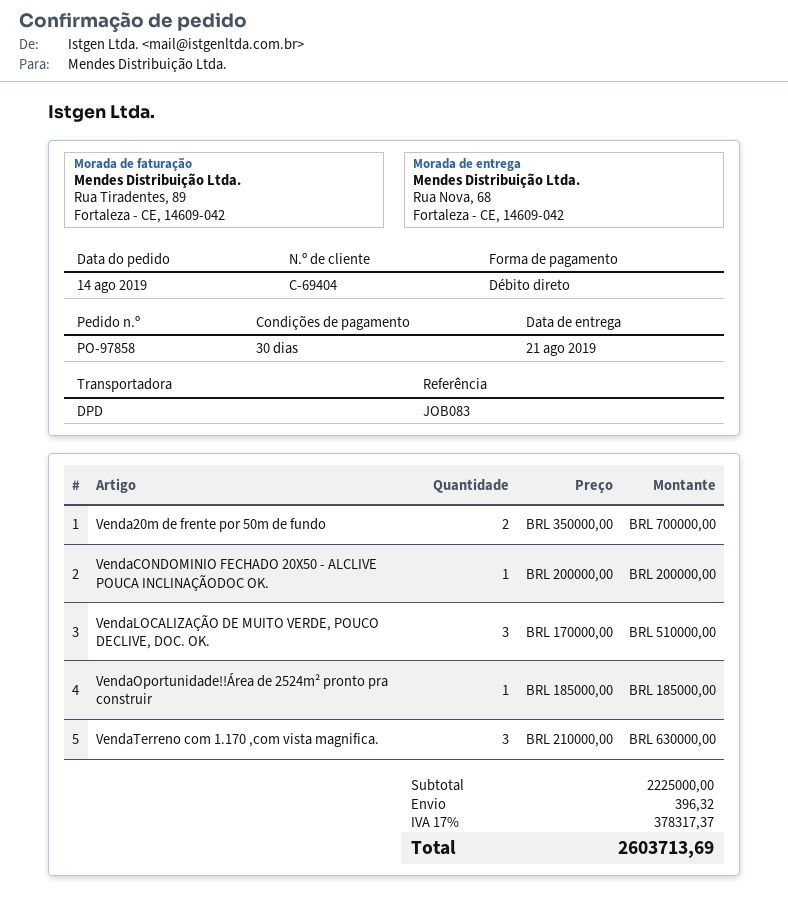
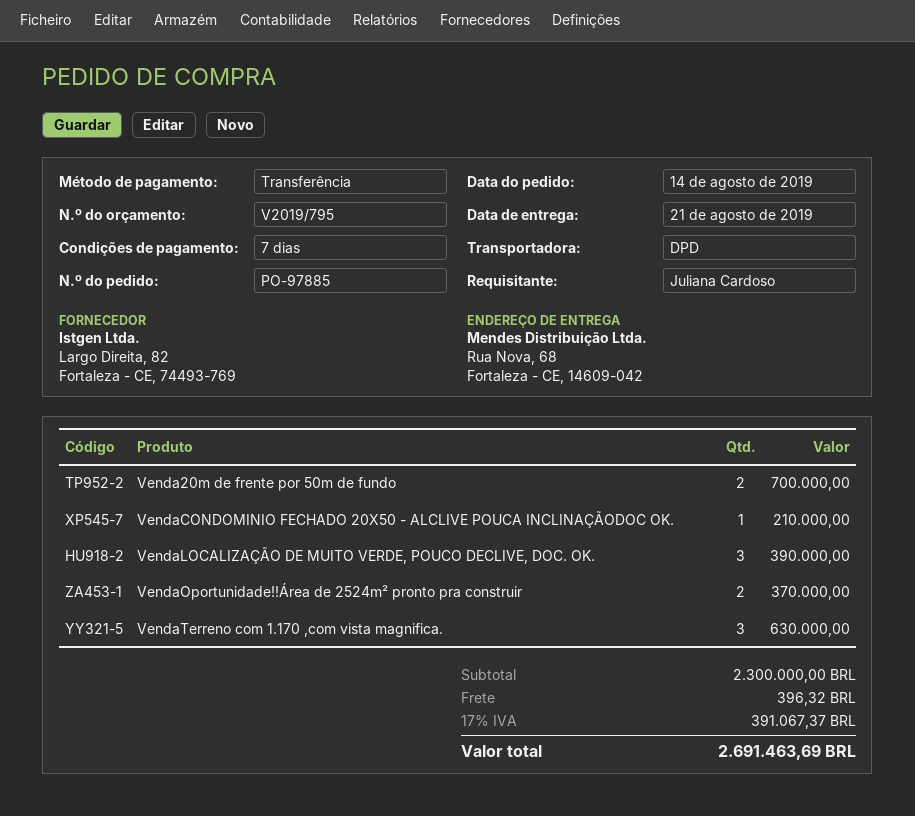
order number: PO-97858 -> PO-97885
payment terms: 30 days -> 7 days
payment method: direct debit -> bank transfer
VendaCONDOMINIO FECHADO 20X50 - ALCLIVE POUCA INCLINAÇÃODOC OK.: 1 for 200000.00 -> 1 for 210000.00
VendaLOCALIZAÇÃO DE MUITO VERDE, POUCO DECLIVE, DOC. OK.: 3 for 510000.00 -> 3 for 390000.00
VendaOportunidade!!Área de 2524m² pronto pra construir: 1 for 185000.00 -> 2 for 370000.00
subtotal: 2225000.00 -> 2300000.00
tax: 17% = 378317.37 -> 17% = 391067.37
total: 2603713.69 -> 2691463.69

